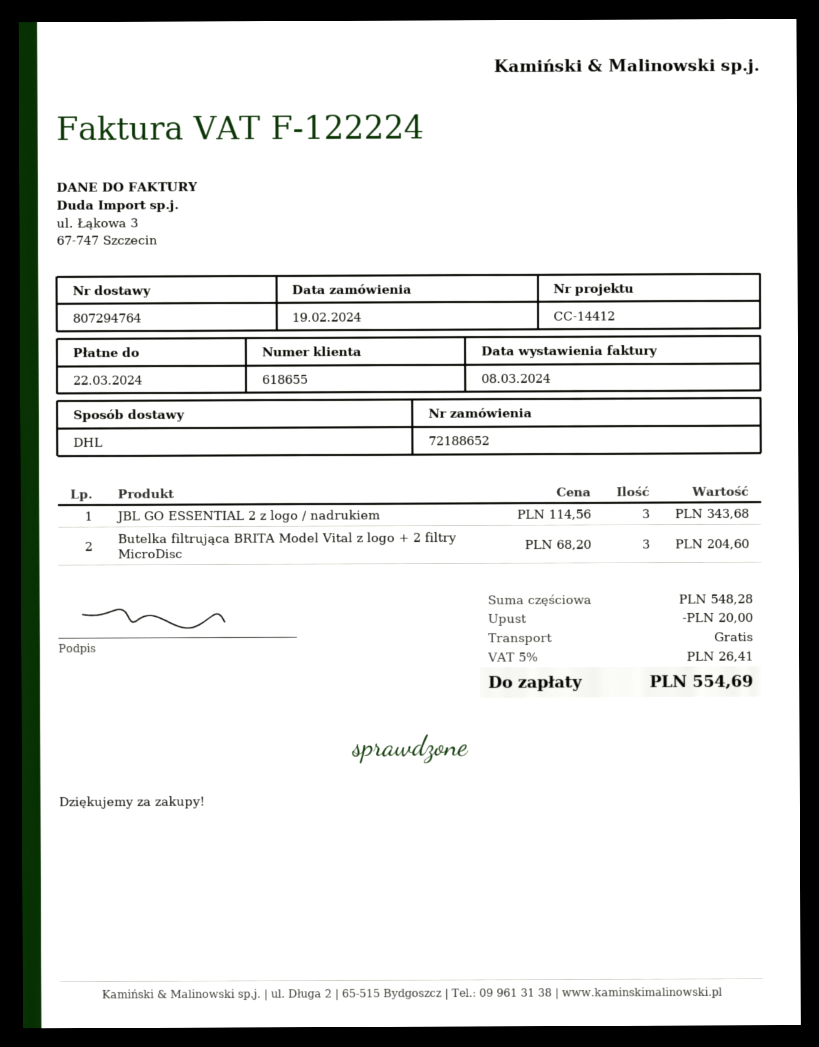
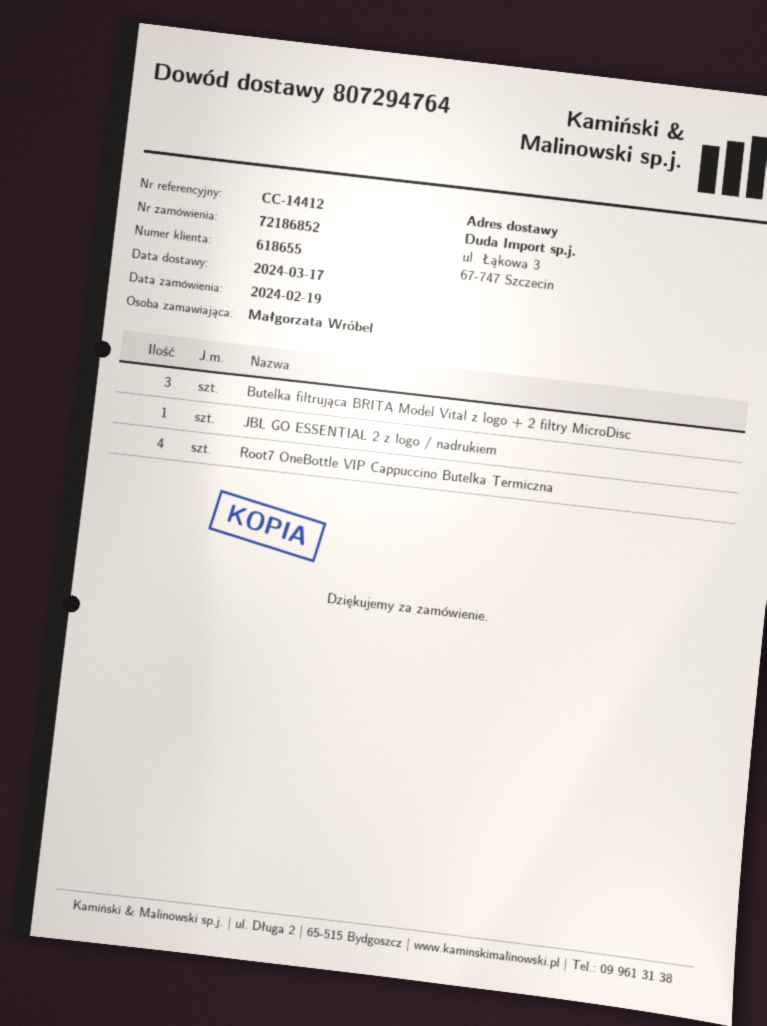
order number: 72188652 -> 72186852
JBL GO ESSENTIAL 2 z logo / nadrukiem: 3 -> 1
Root7 OneBottle VIP Cappuccino Butelka Termiczna: none -> 4

